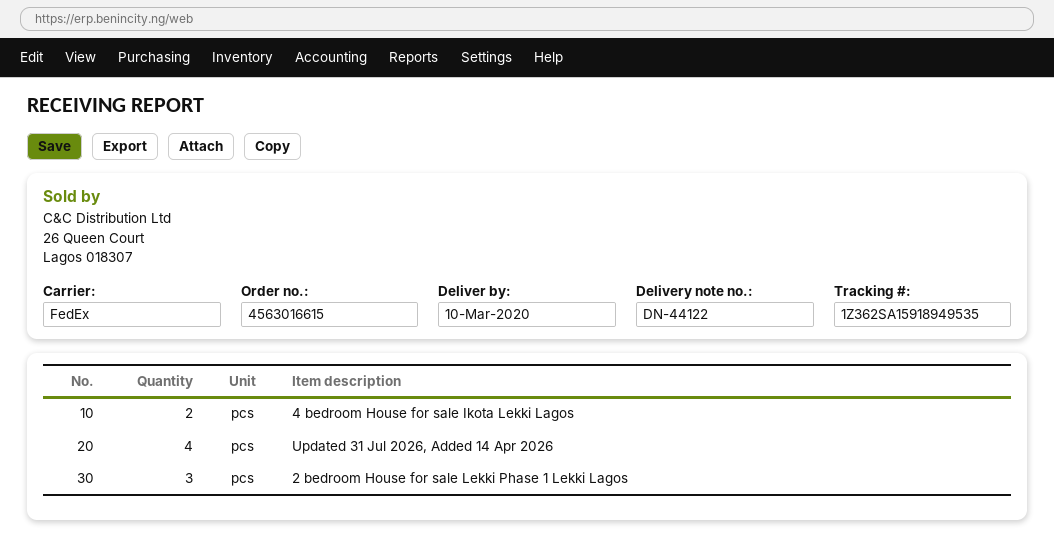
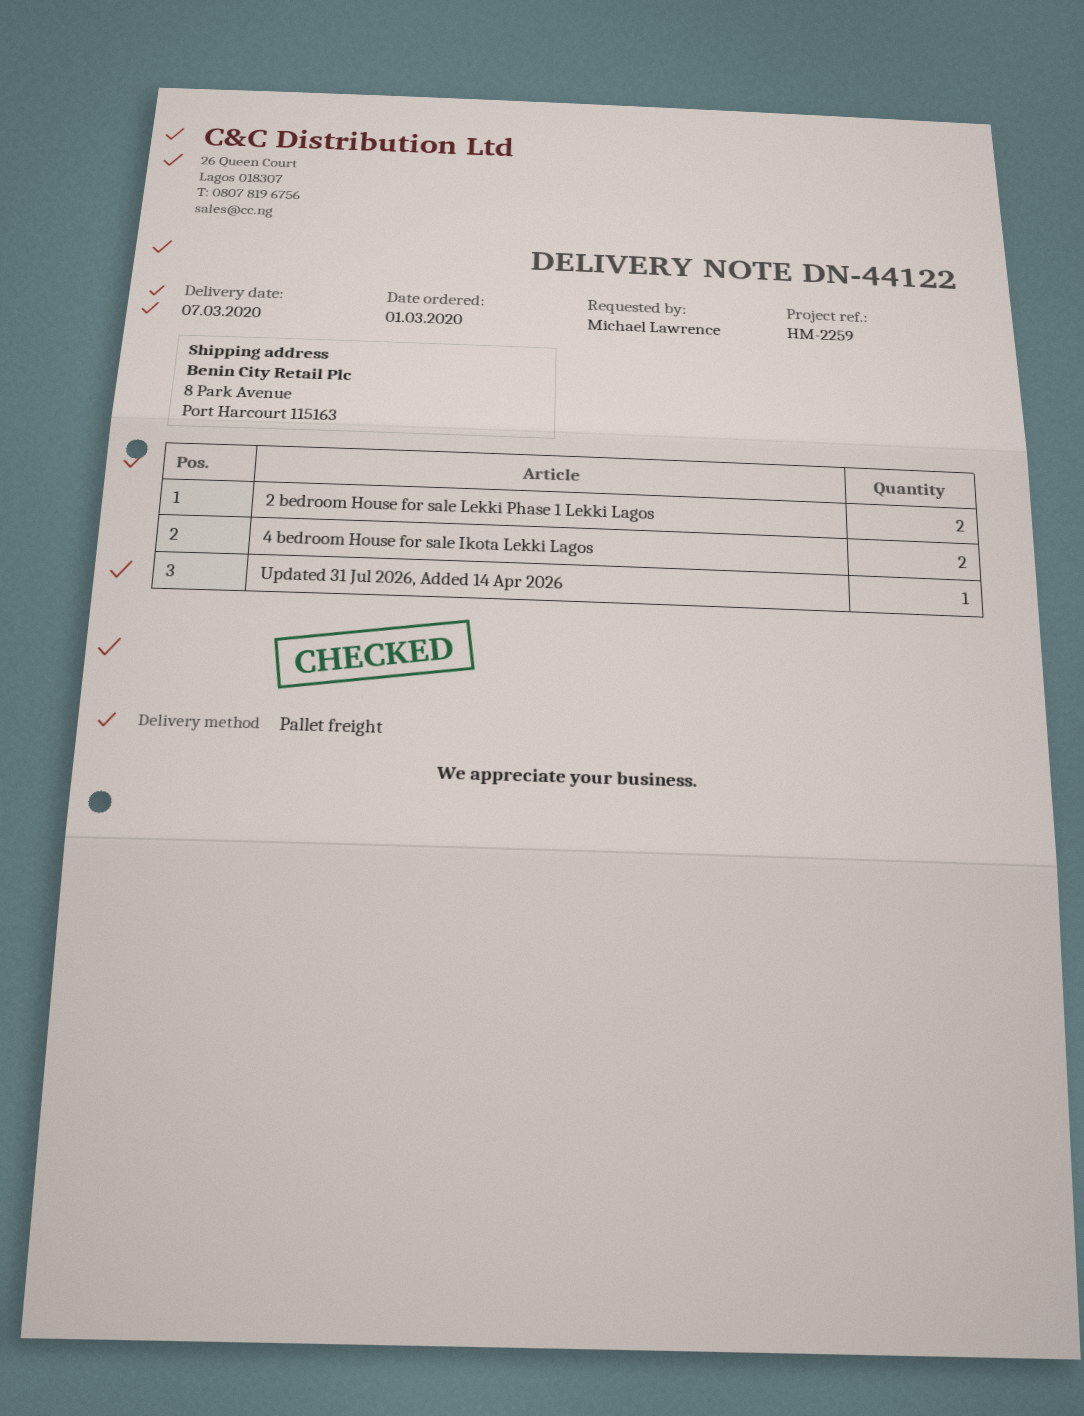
delivery date: 2020-03-10 -> 2020-03-07
shipping method: FedEx -> pallet freight
Updated 31 Jul 2026, Added 14 Apr 2026: 4 -> 1
2 bedroom House for sale Lekki Phase 1 Lekki Lagos: 3 -> 2

